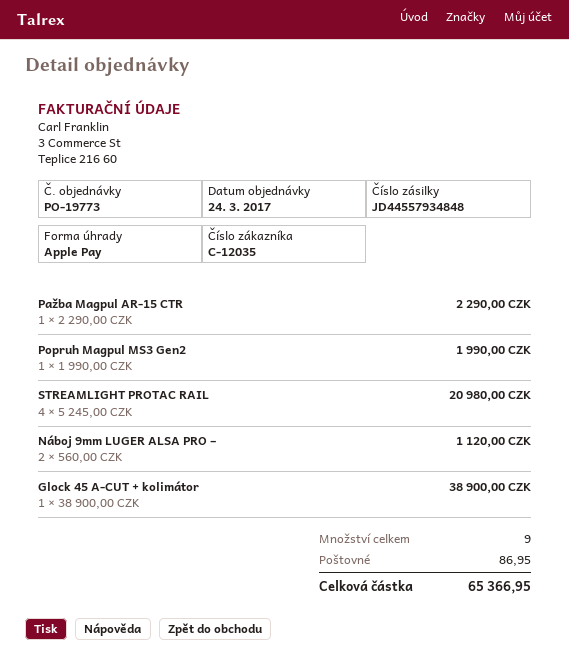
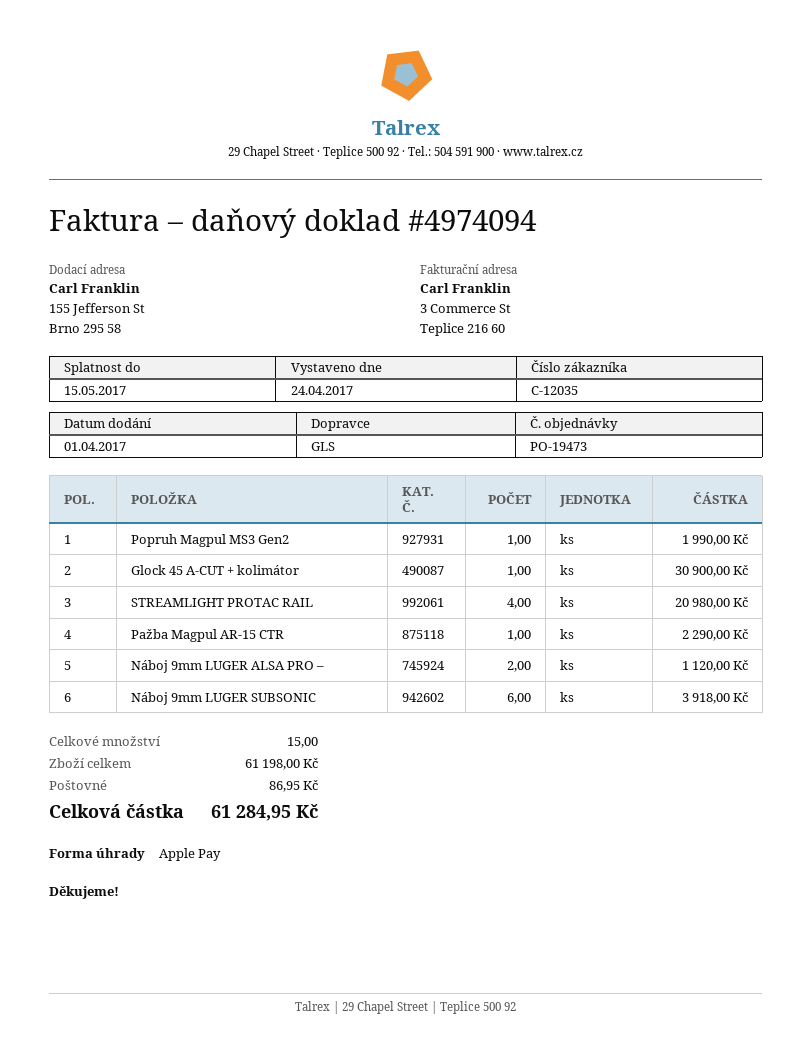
order number: PO-19773 -> PO-19473
Glock 45 A-CUT + kolimátor: 1 for 38900.00 -> 1 for 30900.00
Náboj 9mm LUGER SUBSONIC: none -> 6 for 3918.00
total quantity: 9 -> 15
total: 65366.95 -> 61284.95

